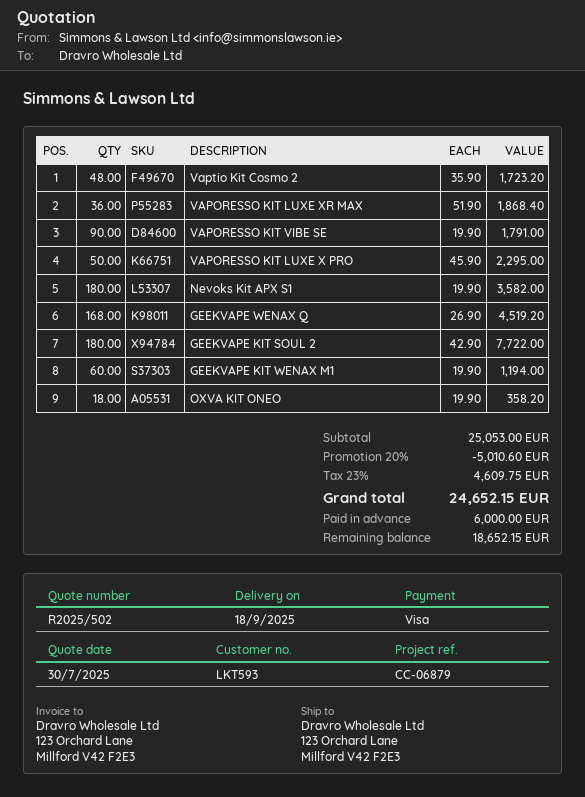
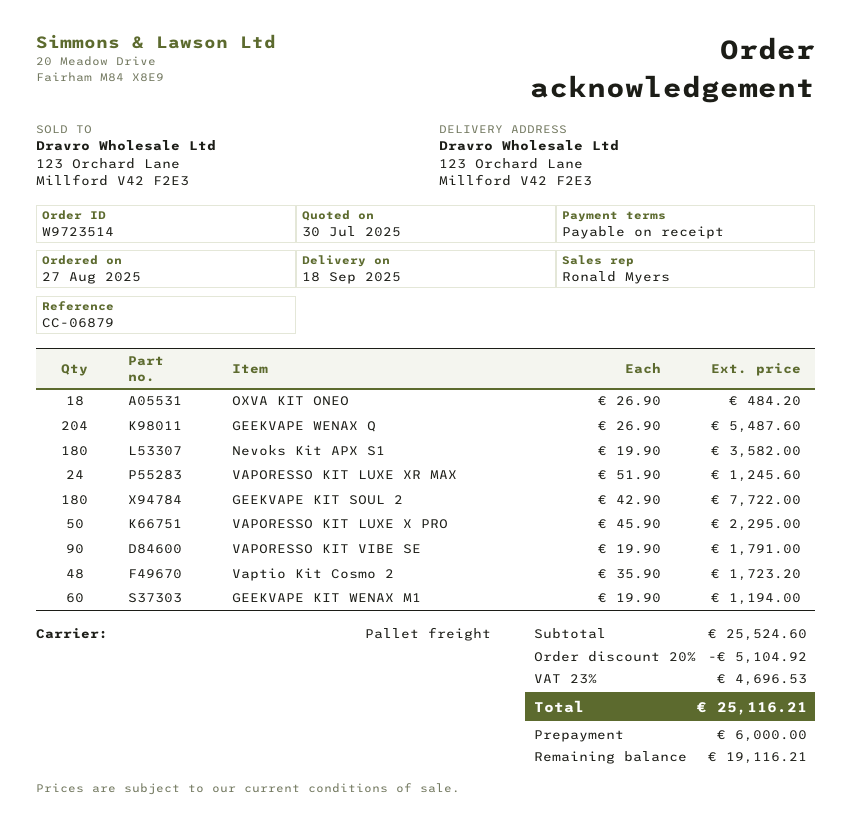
VAPORESSO KIT LUXE XR MAX: 36 x 51.90 = 1868.40 -> 24 x 51.90 = 1245.60
GEEKVAPE WENAX Q: 168 x 26.90 = 4519.20 -> 204 x 26.90 = 5487.60
OXVA KIT ONEO: 18 x 19.90 = 358.20 -> 18 x 26.90 = 484.20
subtotal: 25053.00 -> 25524.60
discount: 20% = 5010.60 -> 20% = 5104.92
tax: 23% = 4609.75 -> 23% = 4696.53
total: 24652.15 -> 25116.21
balance: 18652.15 -> 19116.21

